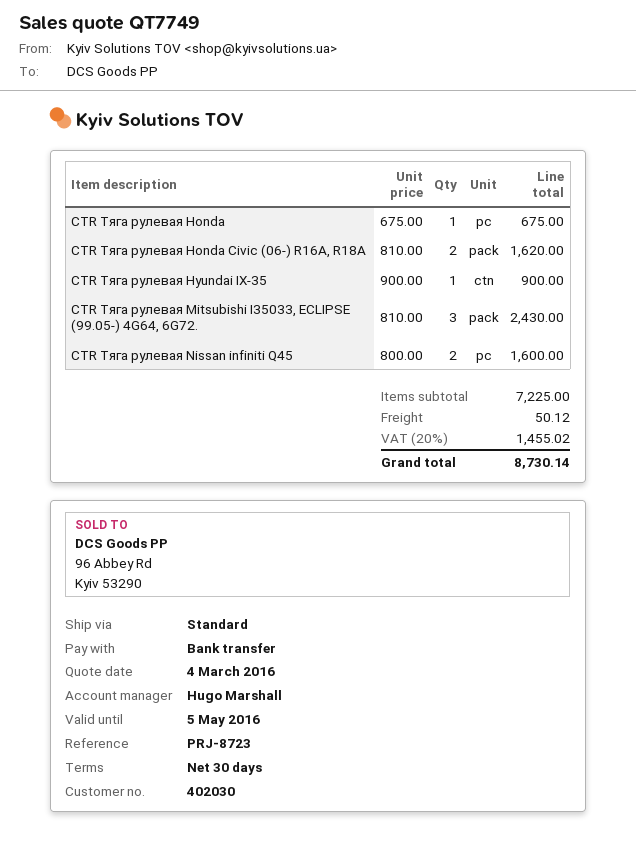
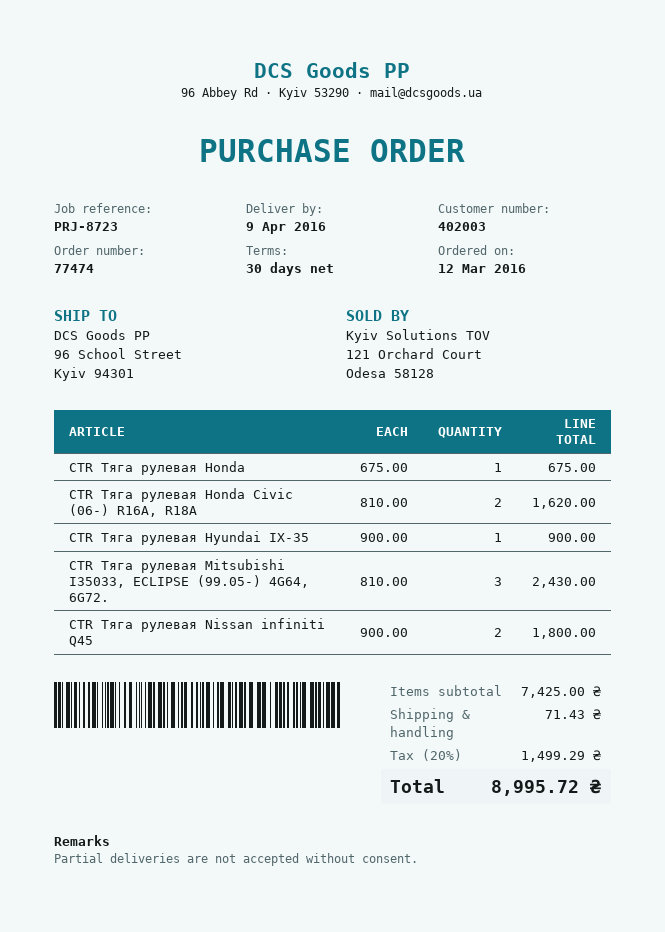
customer number: 402030 -> 402003
CTR Тяга рулевая Nissan infiniti Q45: 2 x 800.00 = 1600.00 -> 2 x 900.00 = 1800.00
subtotal: 7225.00 -> 7425.00
shipping: 50.12 -> 71.43
tax: 20% = 1455.02 -> 20% = 1499.29
total: 8730.14 -> 8995.72

